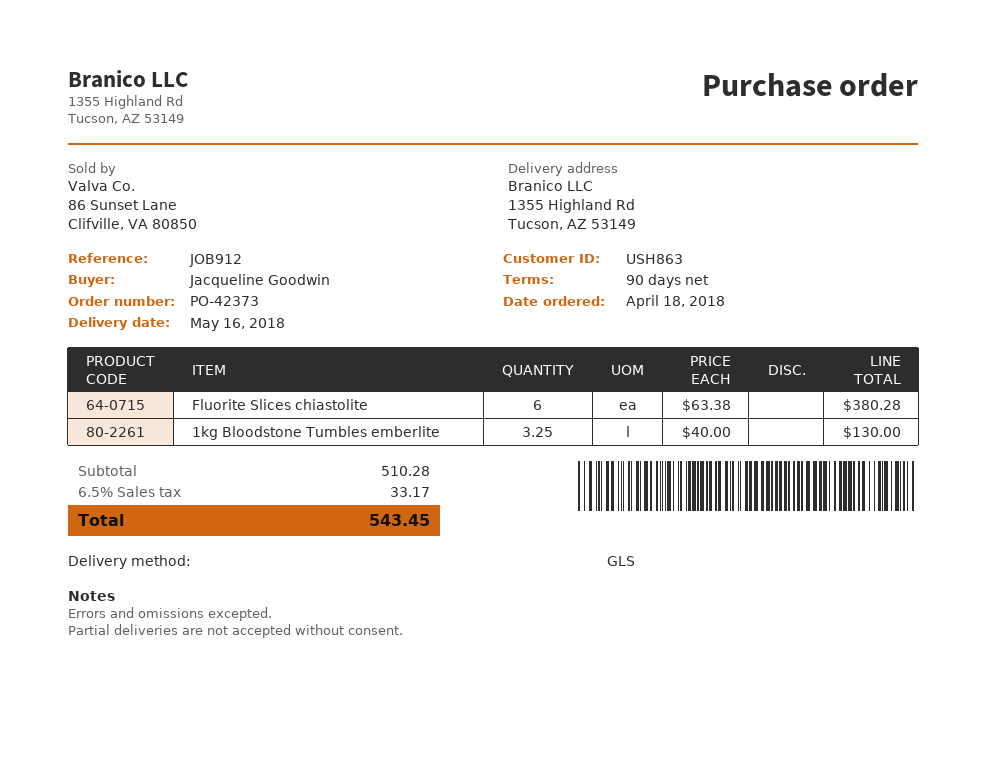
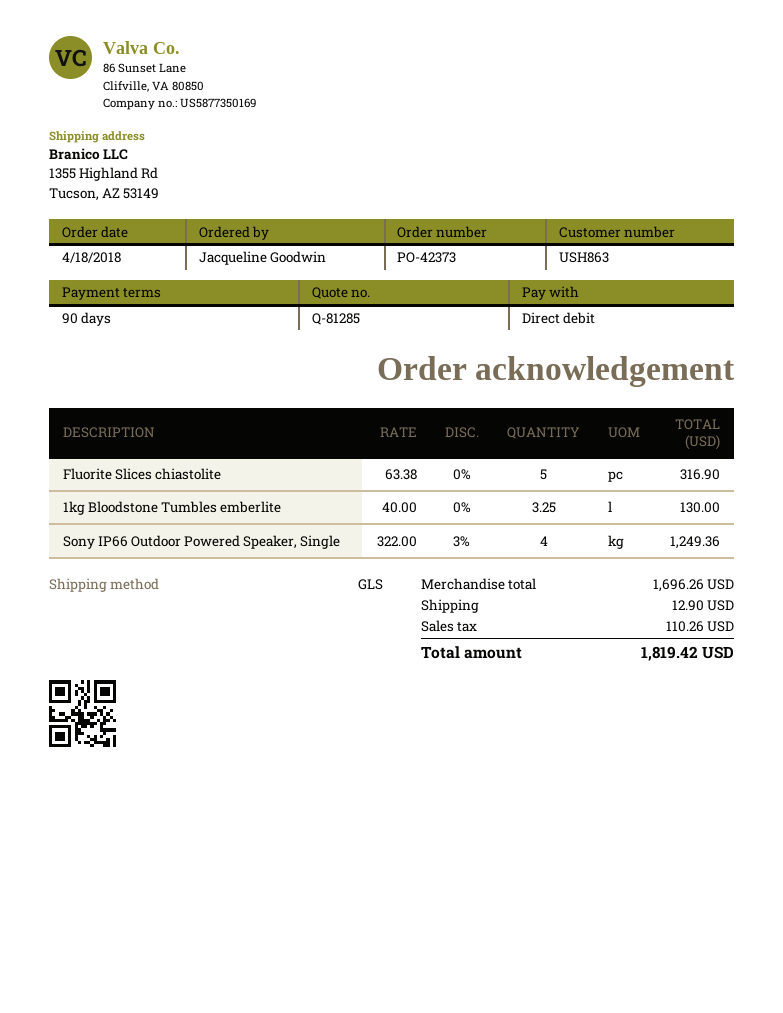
Fluorite Slices chiastolite: 6 x 63.38 = 380.28 -> 5 x 63.38 = 316.90
Sony IP66 Outdoor Powered Speaker, Single: none -> 4 x 322.00 - 3% = 1249.36
subtotal: 510.28 -> 1696.26
shipping: none -> 12.90
tax: 33.17 -> 110.26
total: 543.45 -> 1819.42

